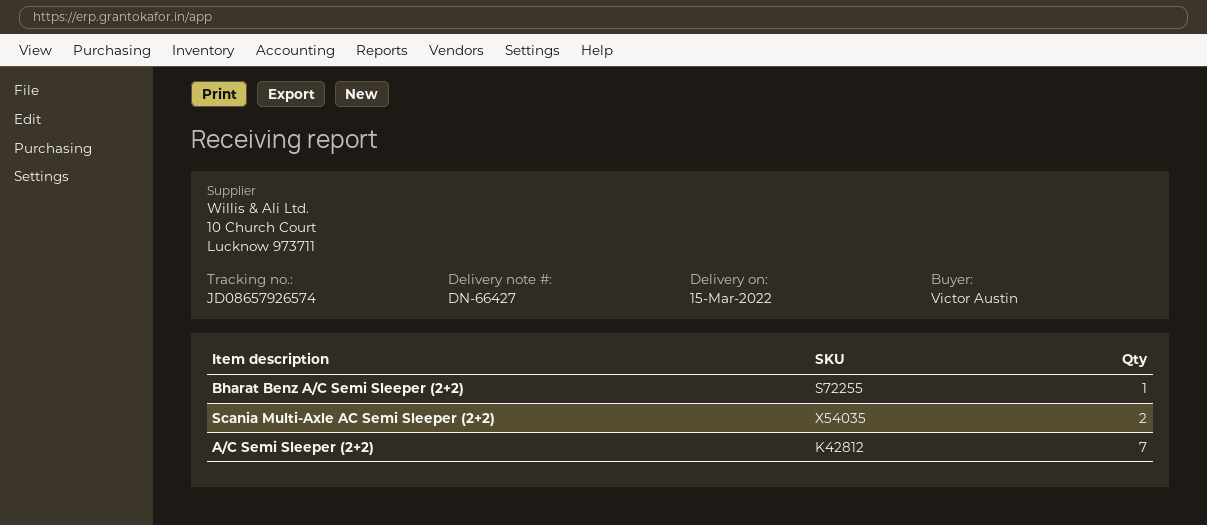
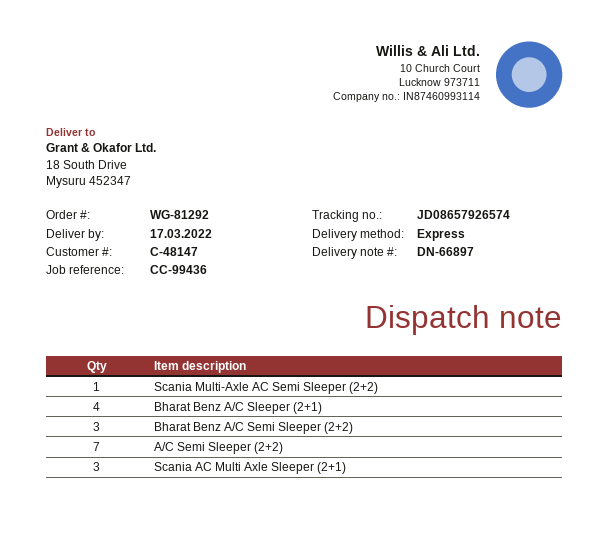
delivery note number: DN-66427 -> DN-66897
delivery date: 2022-03-15 -> 2022-03-17
Bharat Benz A/C Semi Sleeper (2+2): 1 -> 3
Scania Multi-Axle AC Semi Sleeper (2+2): 2 -> 1
Bharat Benz A/C Sleeper (2+1): none -> 4
Scania AC Multi Axle Sleeper (2+1): none -> 3

